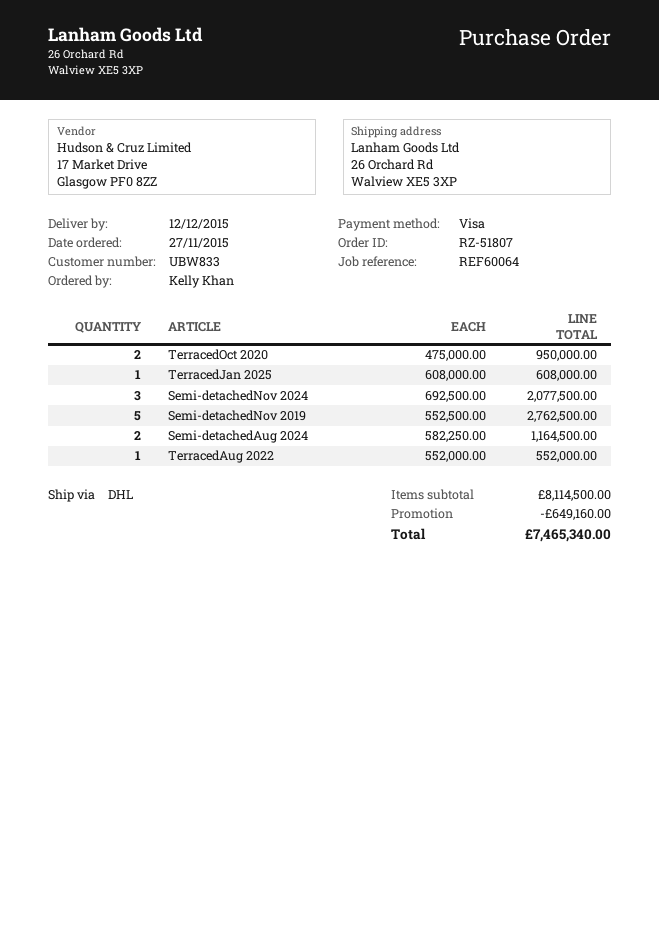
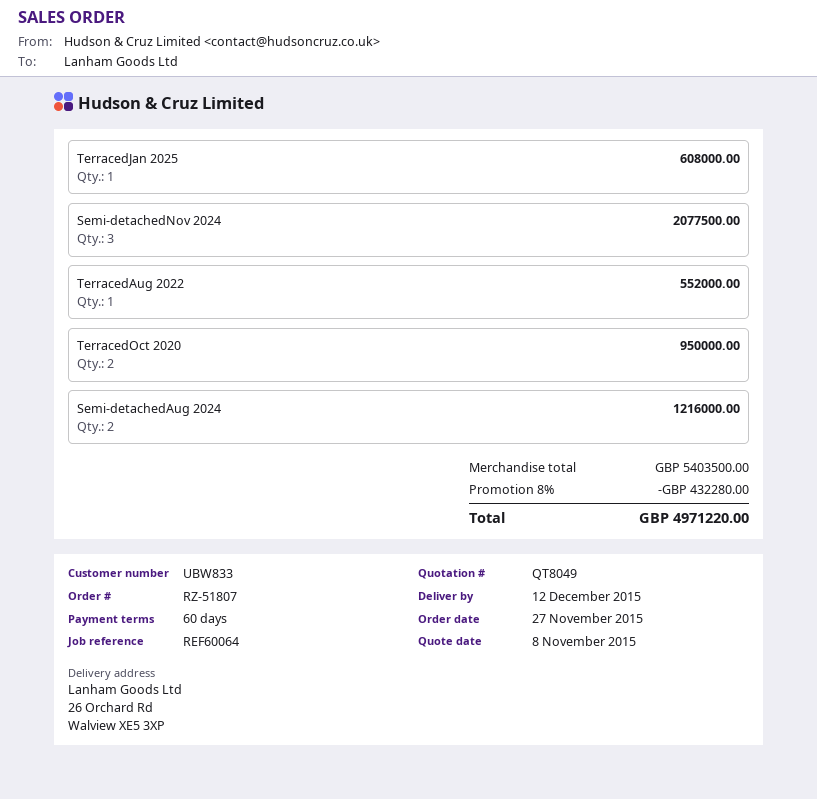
Semi-detachedNov 2019: 5 for 2762500.00 -> none
Semi-detachedAug 2024: 2 for 1164500.00 -> 2 for 1216000.00
subtotal: 8114500.00 -> 5403500.00
discount: 649160.00 -> 432280.00
total: 7465340.00 -> 4971220.00

